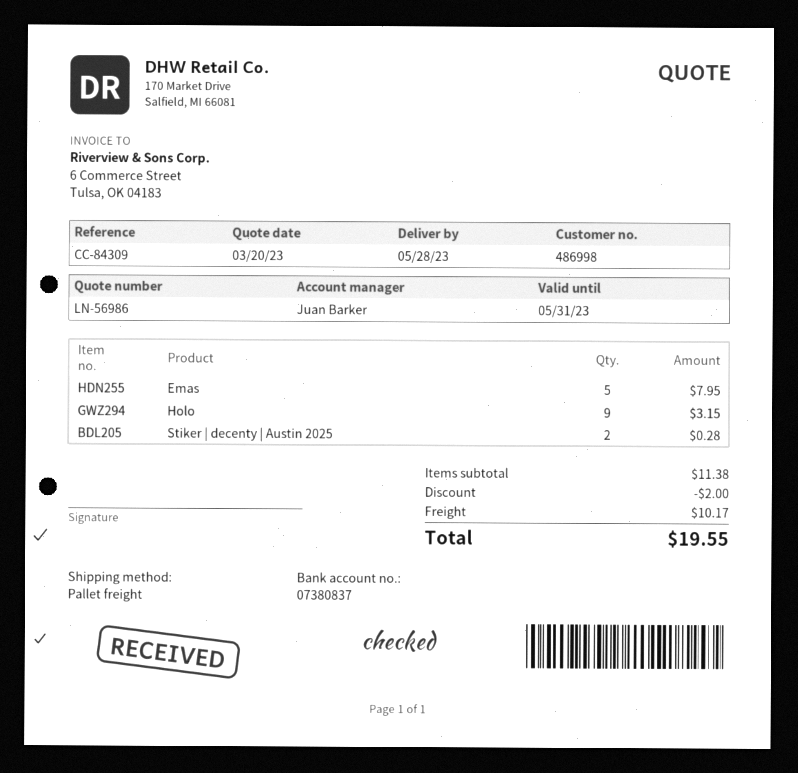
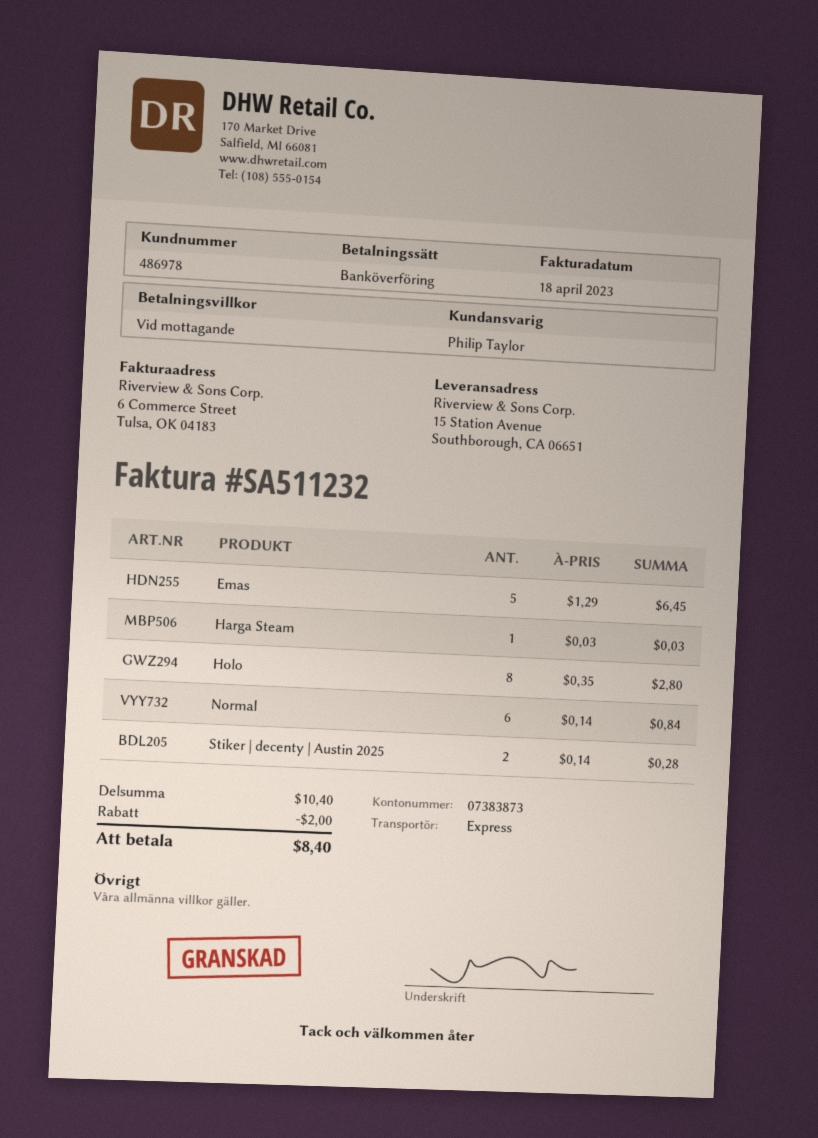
customer number: 486998 -> 486978
sales rep: Juan Barker -> Philip Taylor
bank account: 07380837 -> 07383873
shipping method: pallet freight -> express
Emas: 5 for 7.95 -> 5 for 6.45
Holo: 9 for 3.15 -> 8 for 2.80
Harga Steam: none -> 1 for 0.03
Normal: none -> 6 for 0.84
subtotal: 11.38 -> 10.40
shipping: 10.17 -> none
total: 19.55 -> 8.40

